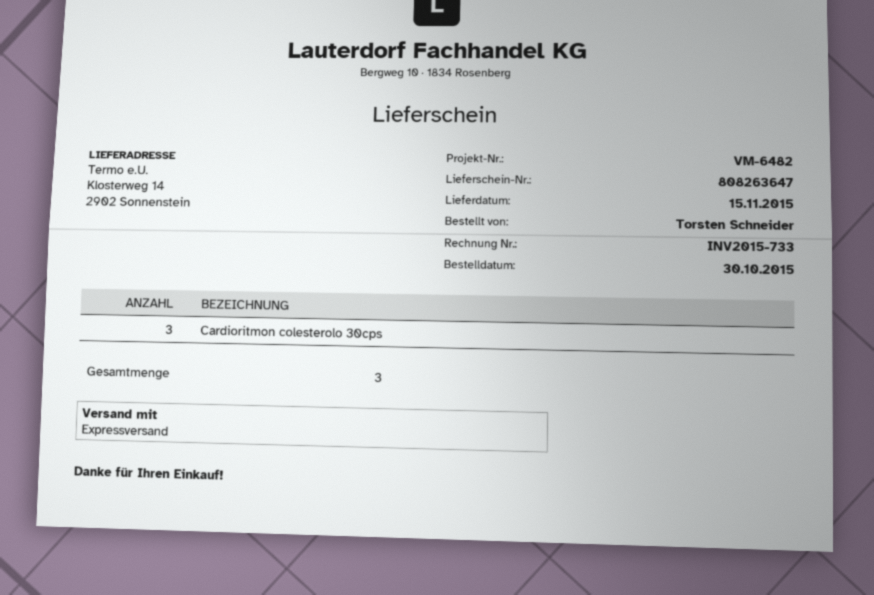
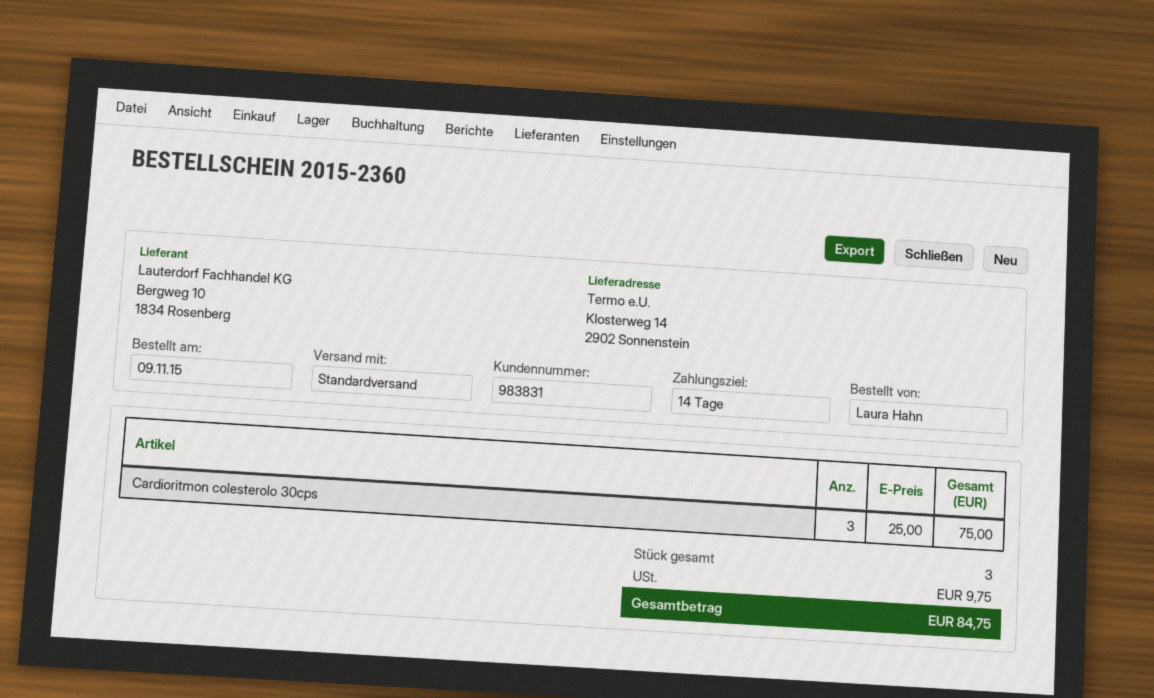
order date: 2015-10-30 -> 2015-11-09
ordered by: Torsten Schneider -> Laura Hahn
shipping method: express -> standard

